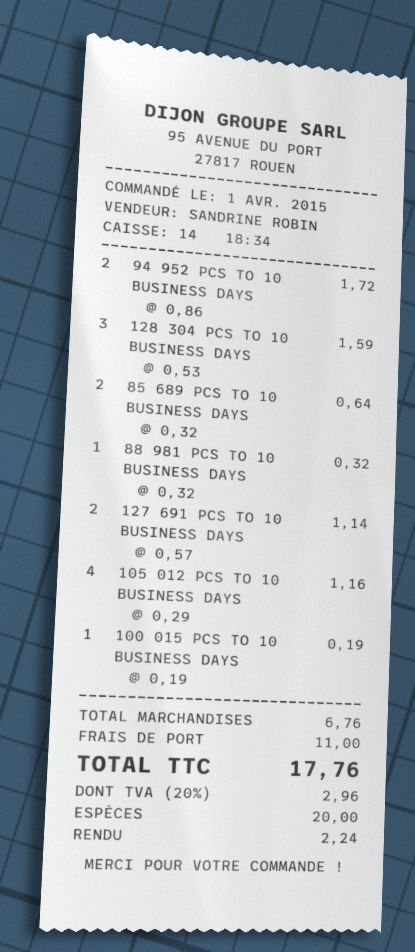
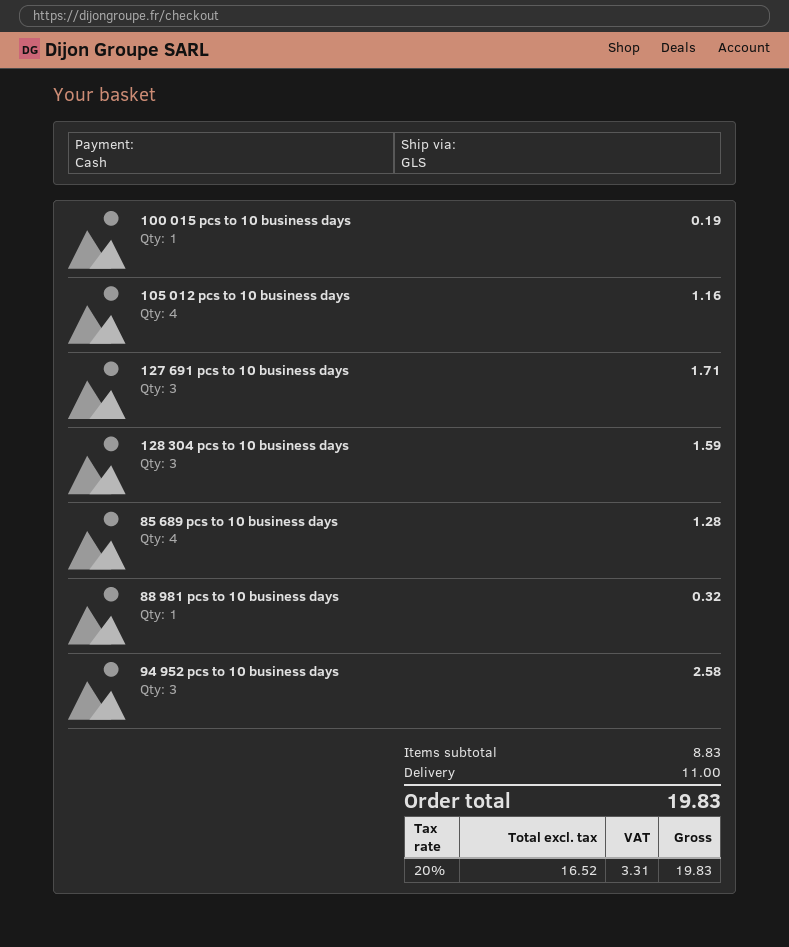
94 952 PCS TO 10 BUSINESS DAYS: 2 for 1.72 -> 3 for 2.58
85 689 PCS TO 10 BUSINESS DAYS: 2 for 0.64 -> 4 for 1.28
127 691 PCS TO 10 BUSINESS DAYS: 2 for 1.14 -> 3 for 1.71
subtotal: 6.76 -> 8.83
tax: 20% = 2.96 -> 20% = 3.31
total: 17.76 -> 19.83

